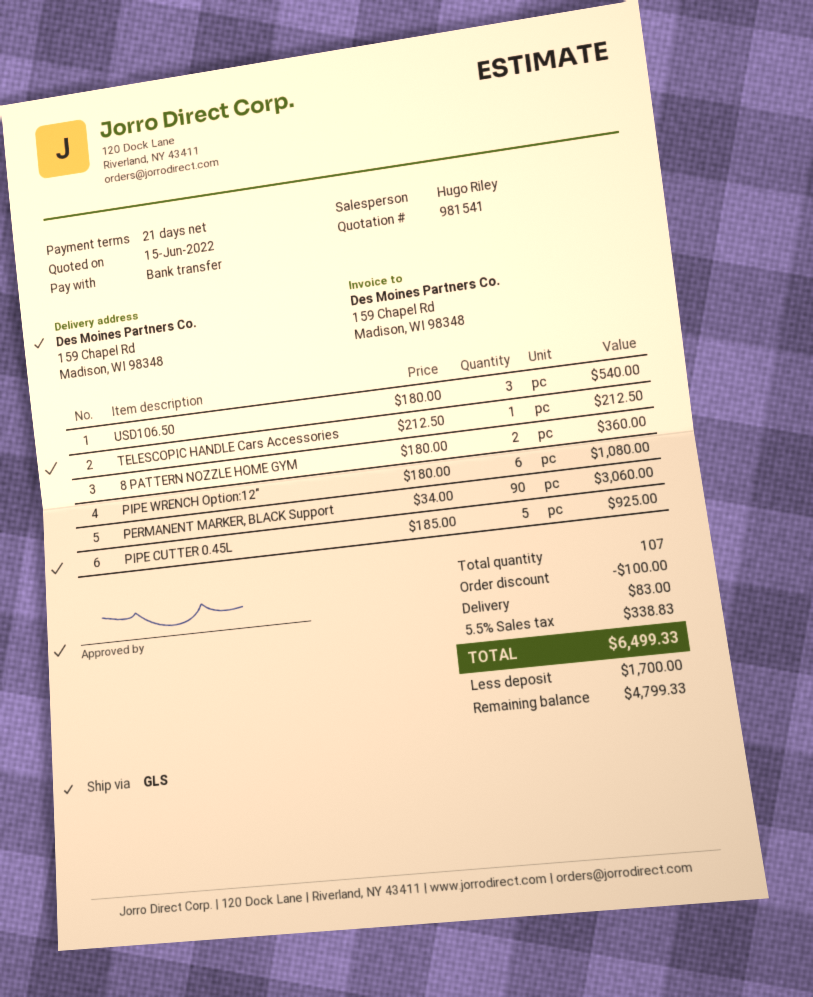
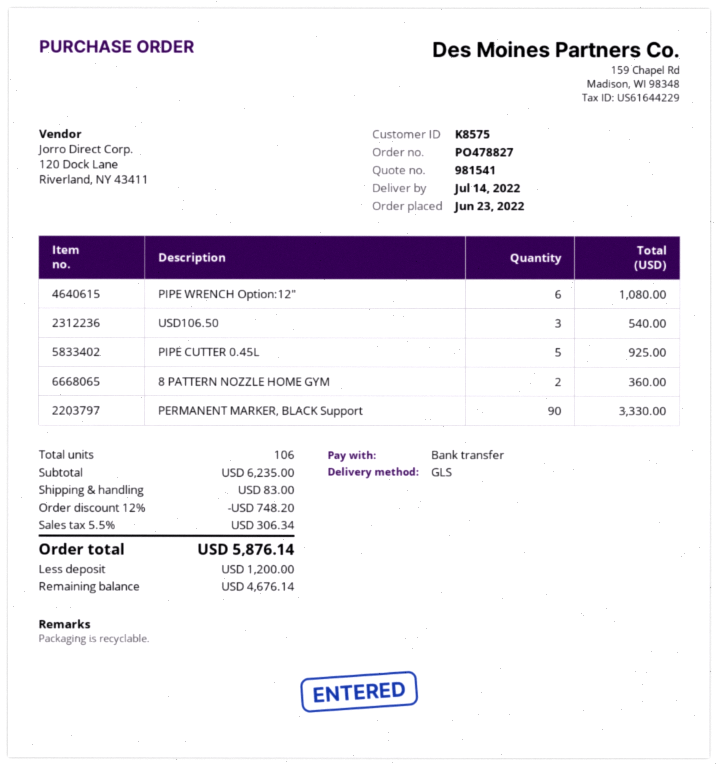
TELESCOPIC HANDLE Cars Accessories: 1 for 212.50 -> none
PERMANENT MARKER, BLACK Support: 90 for 3060.00 -> 90 for 3330.00
total quantity: 107 -> 106
discount: 100.00 -> 748.20
tax: 5.5% = 338.83 -> 5.5% = 306.34
total: 6499.33 -> 5876.14
deposit: 1700.00 -> 1200.00
balance: 4799.33 -> 4676.14

